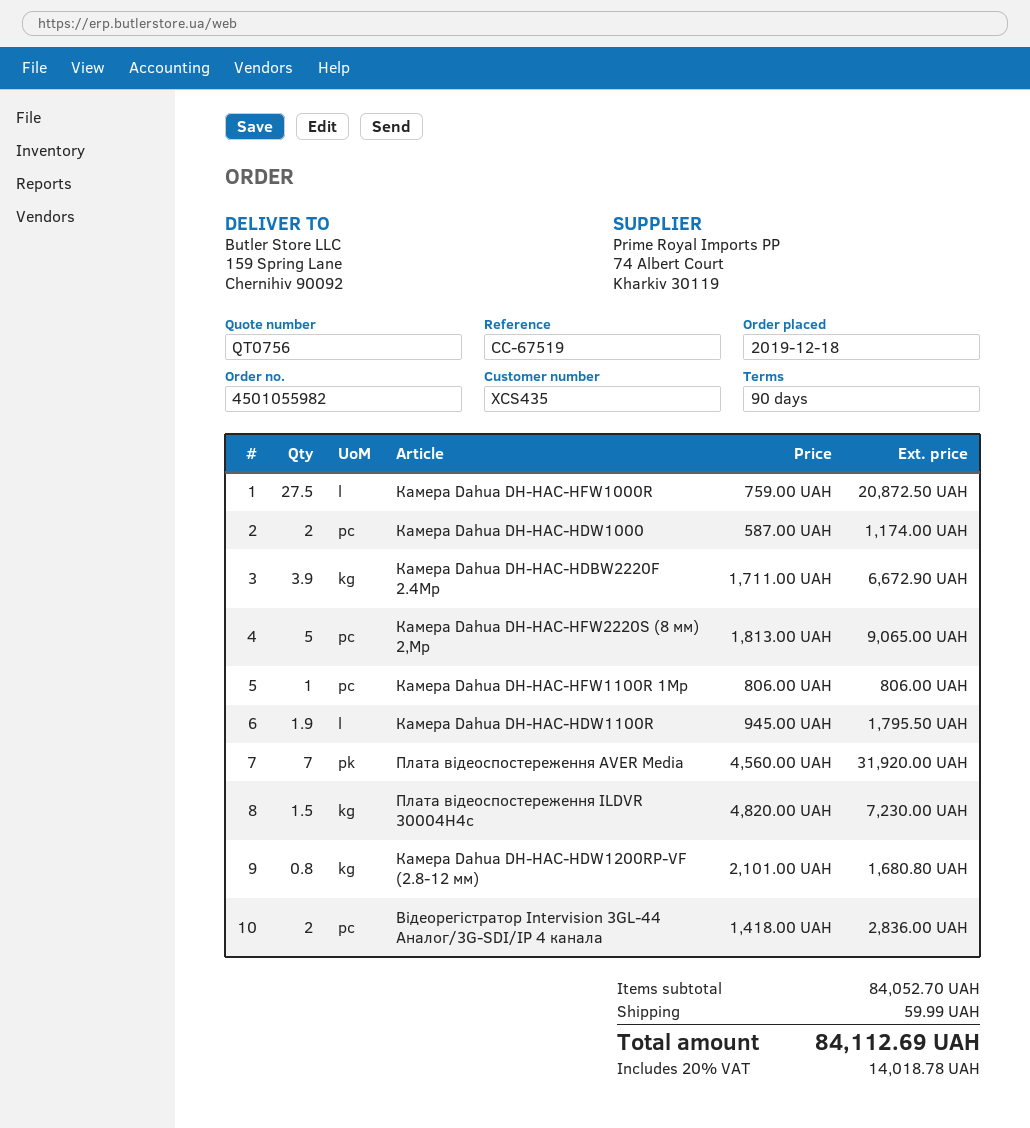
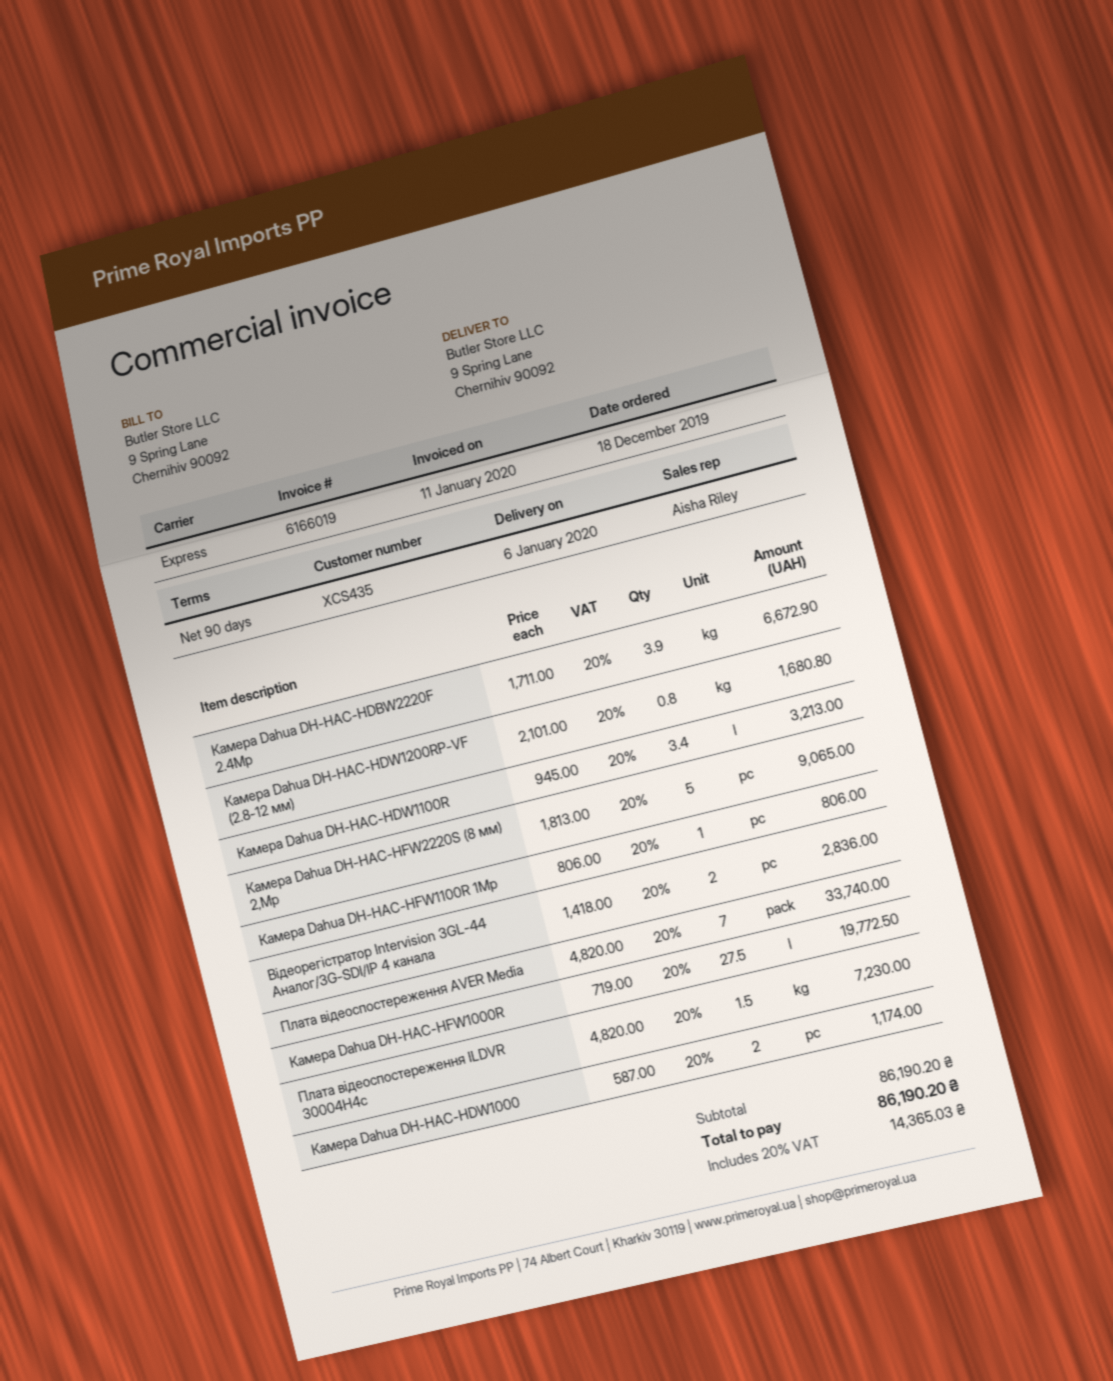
ship to: 159 Spring Lane, Chernihiv 90092 -> 9 Spring Lane, Chernihiv 90092
Камера Dahua DH-HAC-HFW1000R: 27.5 x 759.00 = 20872.50 -> 27.5 x 719.00 = 19772.50
Камера Dahua DH-HAC-HDW1100R: 1.9 x 945.00 = 1795.50 -> 3.4 x 945.00 = 3213.00
Плата відеоспостереження AVER Media: 7 x 4560.00 = 31920.00 -> 7 x 4820.00 = 33740.00
subtotal: 84052.70 -> 86190.20
shipping: 59.99 -> none
tax: 20% = 14018.78 -> 20% = 14365.03
total: 84112.69 -> 86190.20

